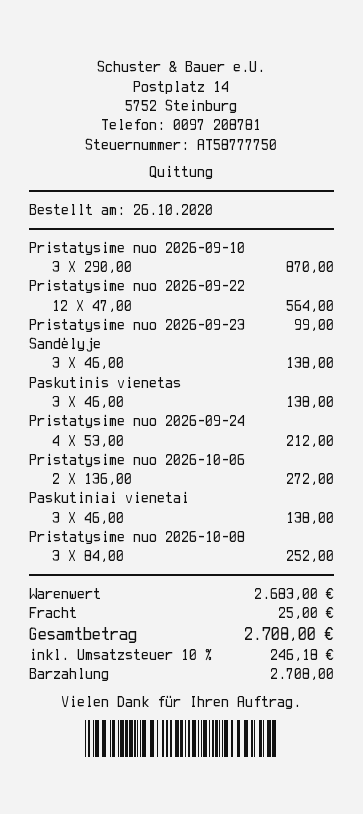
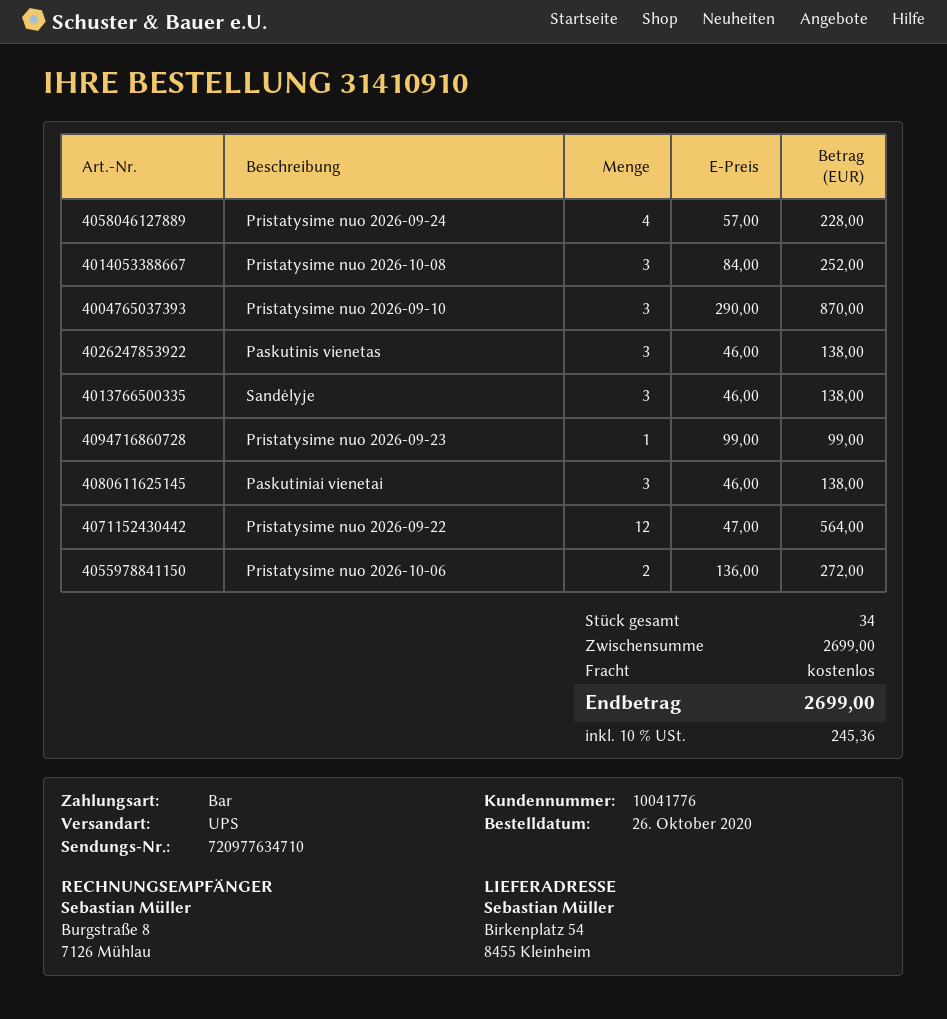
Pristatysime nuo 2026‑09‑24: 4 x 53.00 = 212.00 -> 4 x 57.00 = 228.00
subtotal: 2683.00 -> 2699.00
shipping: 25.00 -> 0.00
tax: 10% = 246.18 -> 10% = 245.36
total: 2708.00 -> 2699.00

